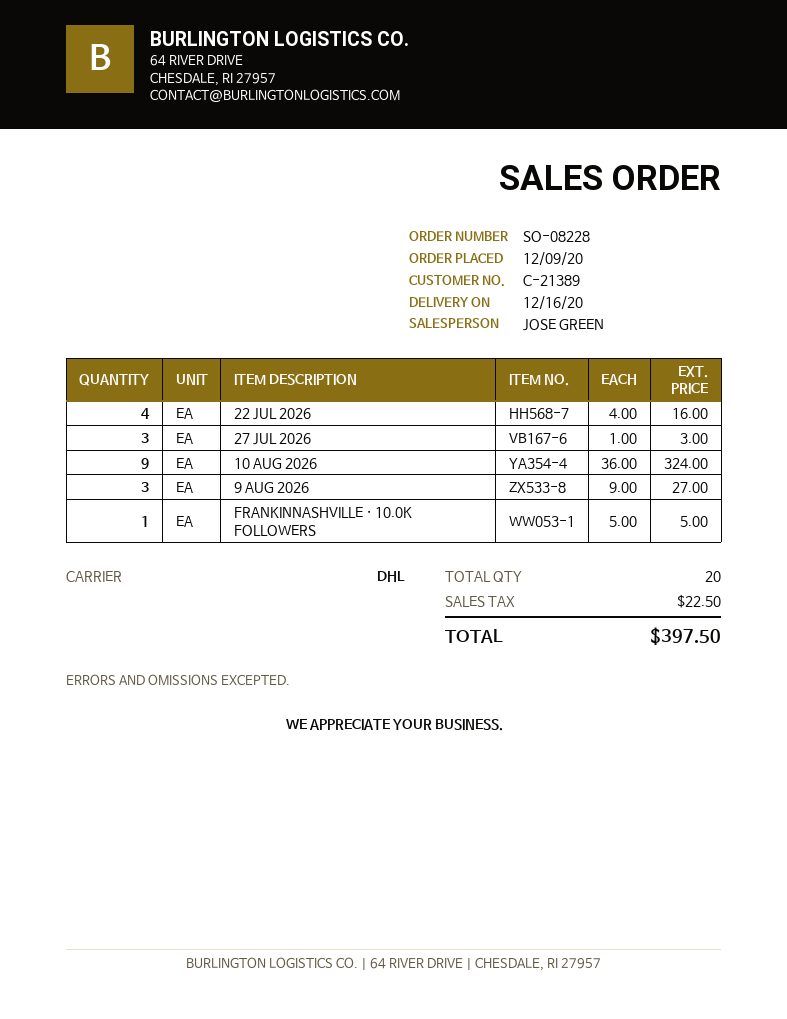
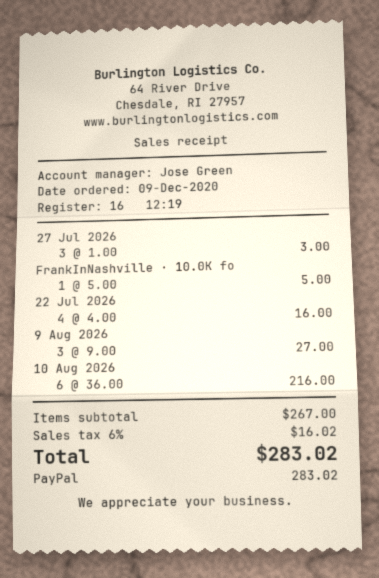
10 AUG 2026: 9 x 36.00 = 324.00 -> 6 x 36.00 = 216.00
tax: 22.50 -> 16.02
total: 397.50 -> 283.02

